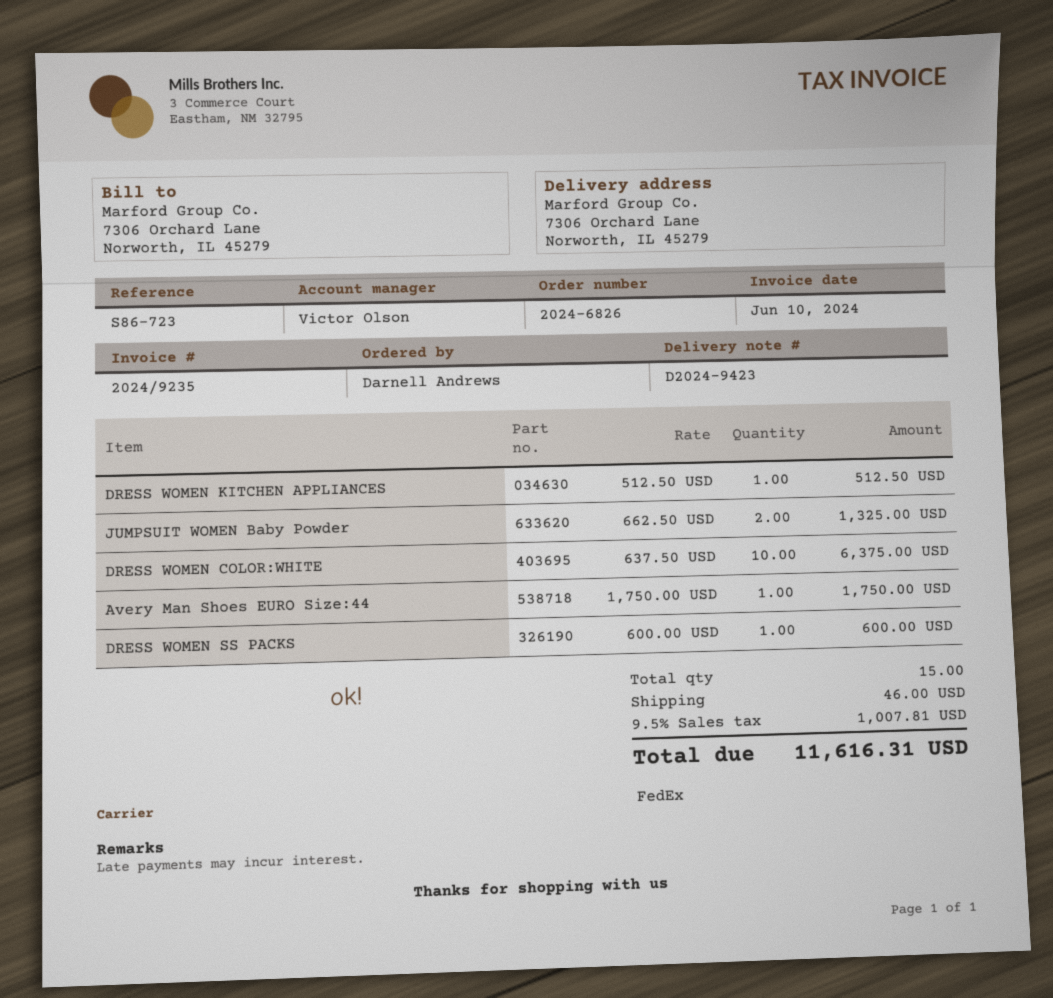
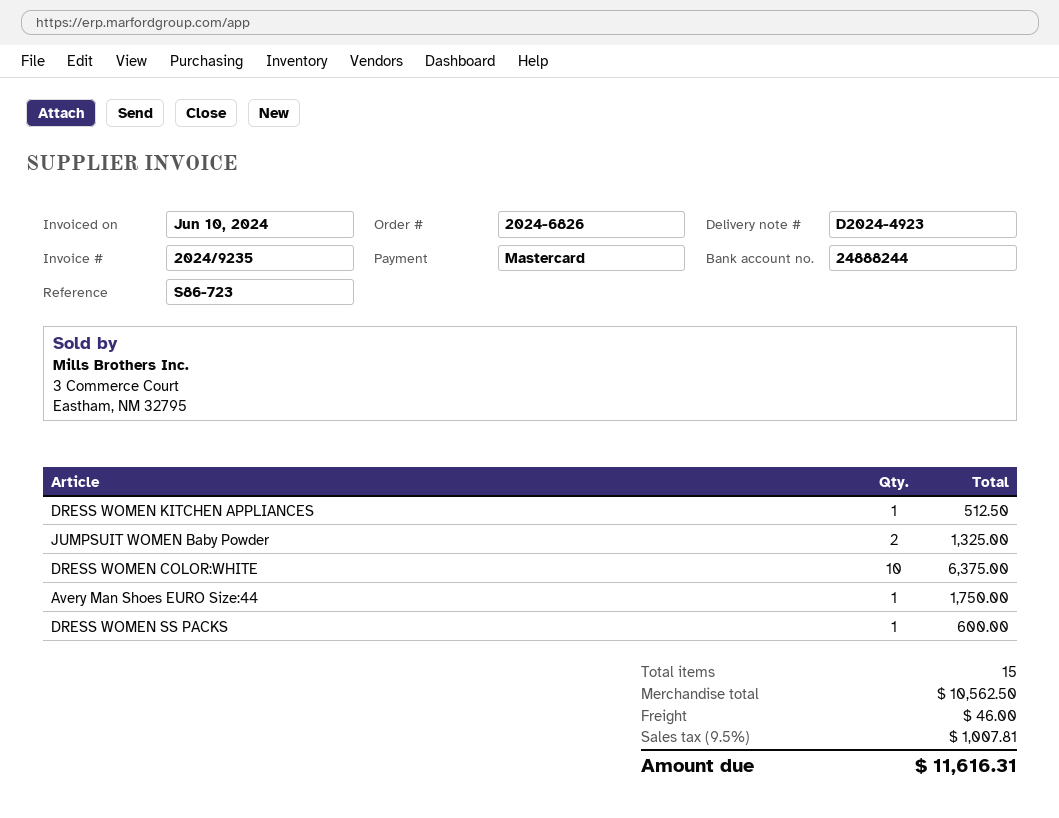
delivery note number: D2024-9423 -> D2024-4923

